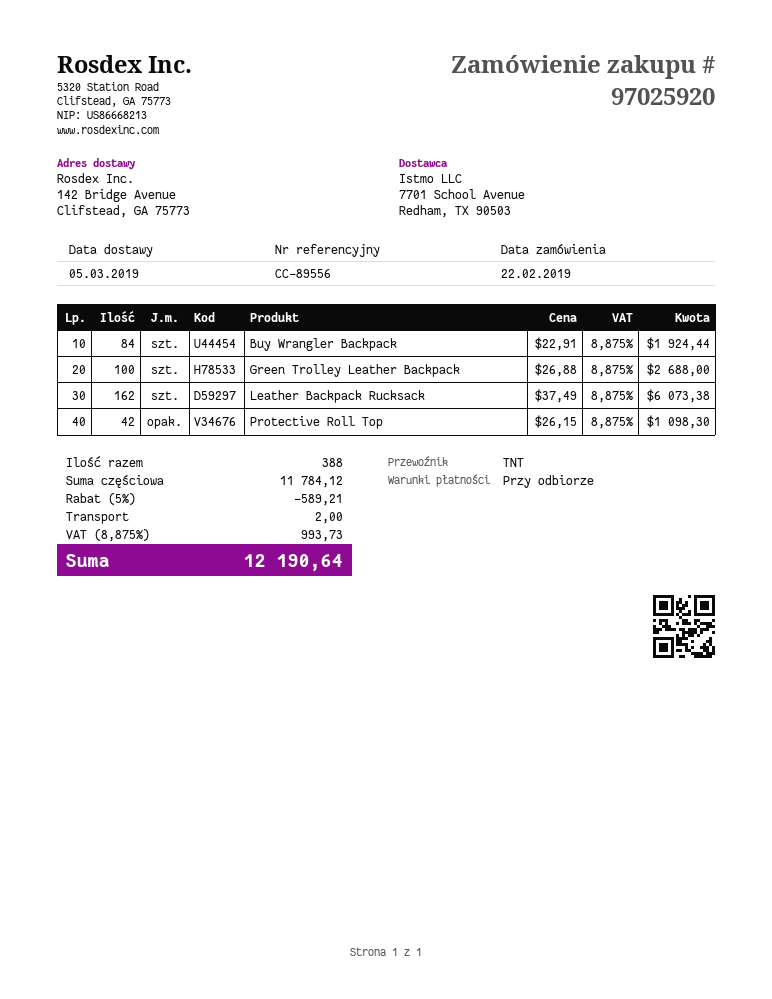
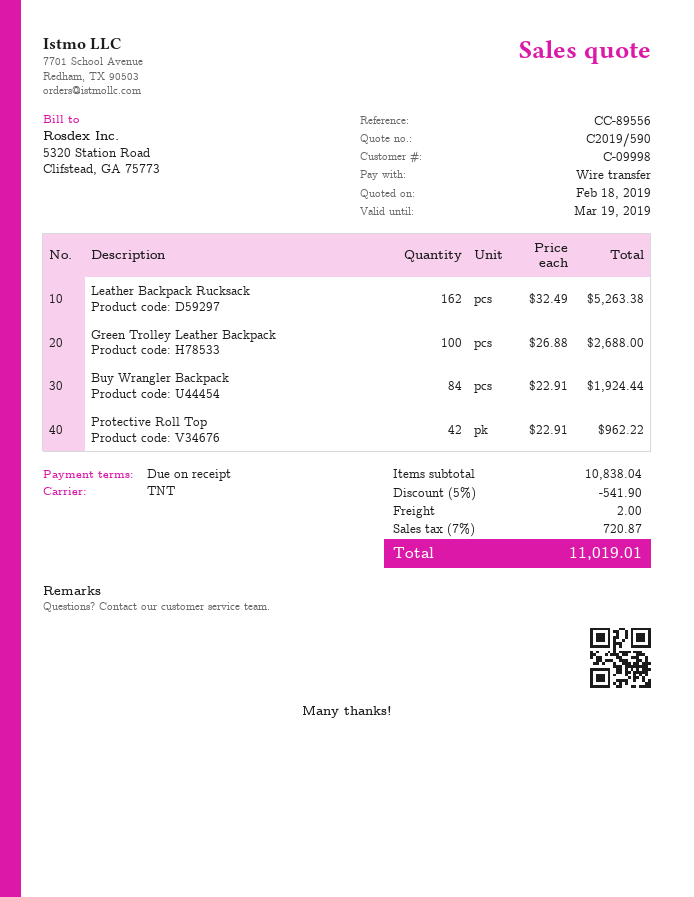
Leather Backpack Rucksack: 162 x 37.49 = 6073.38 -> 162 x 32.49 = 5263.38
Protective Roll Top: 42 x 26.15 = 1098.30 -> 42 x 22.91 = 962.22
subtotal: 11784.12 -> 10838.04
discount: 5% = 589.21 -> 5% = 541.90
tax: 8.875% = 993.73 -> 7% = 720.87
total: 12190.64 -> 11019.01

